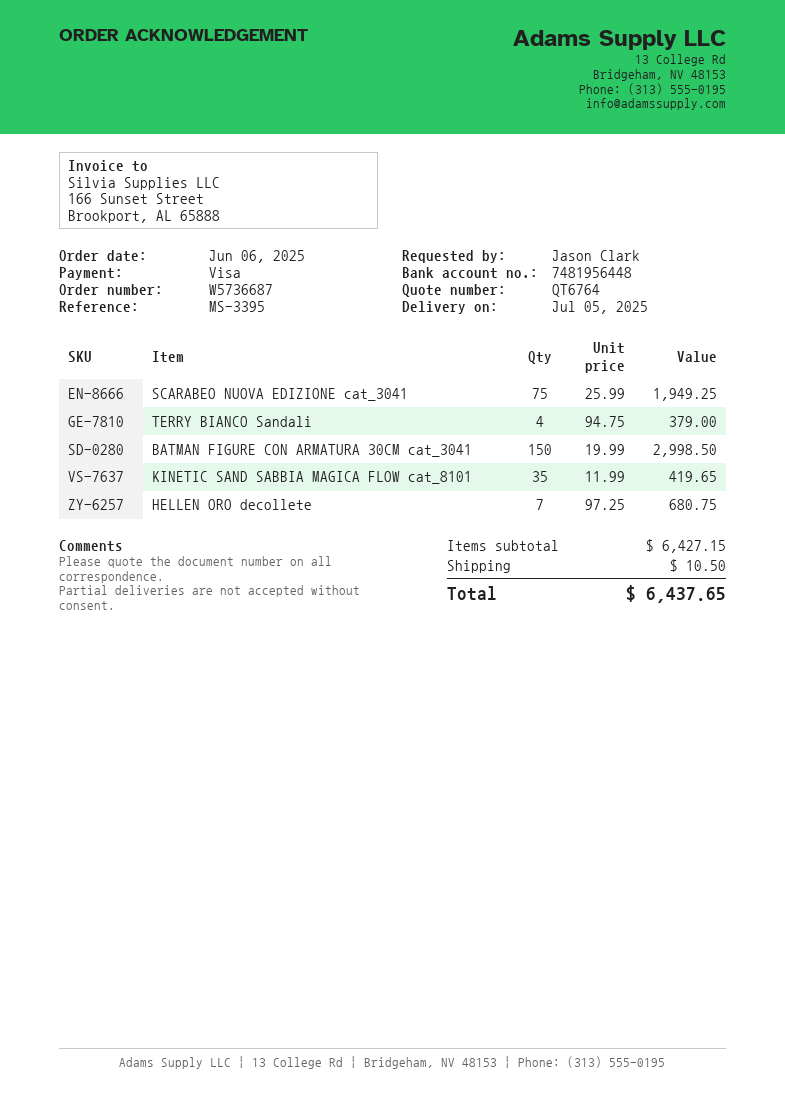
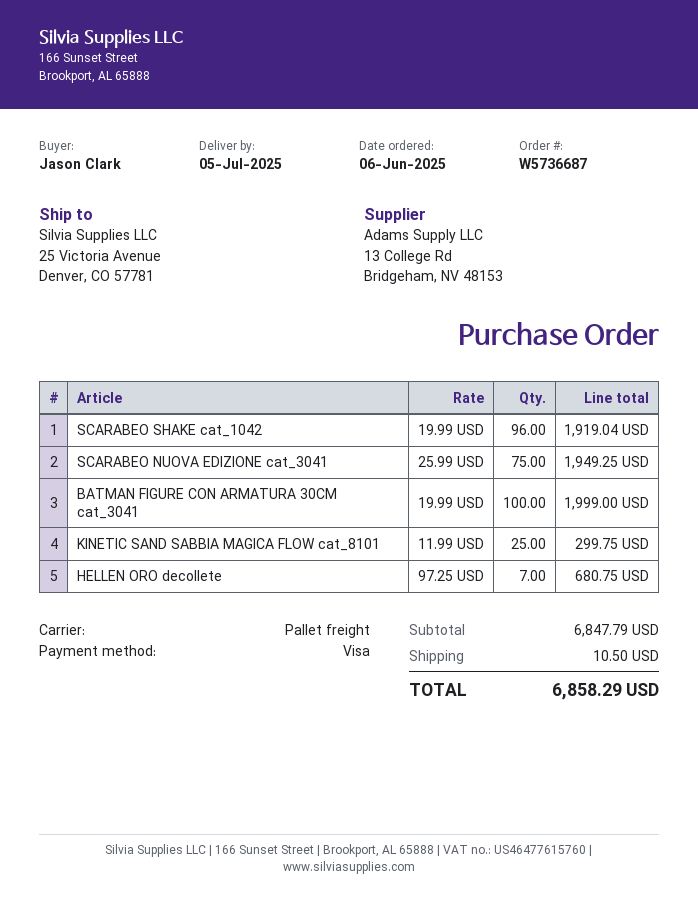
TERRY BIANCO Sandali: 4 x 94.75 = 379.00 -> none
BATMAN FIGURE CON ARMATURA 30CM cat_3041: 150 x 19.99 = 2998.50 -> 100 x 19.99 = 1999.00
KINETIC SAND SABBIA MAGICA FLOW cat_8101: 35 x 11.99 = 419.65 -> 25 x 11.99 = 299.75
SCARABEO SHAKE cat_1042: none -> 96 x 19.99 = 1919.04
subtotal: 6427.15 -> 6847.79
total: 6437.65 -> 6858.29

